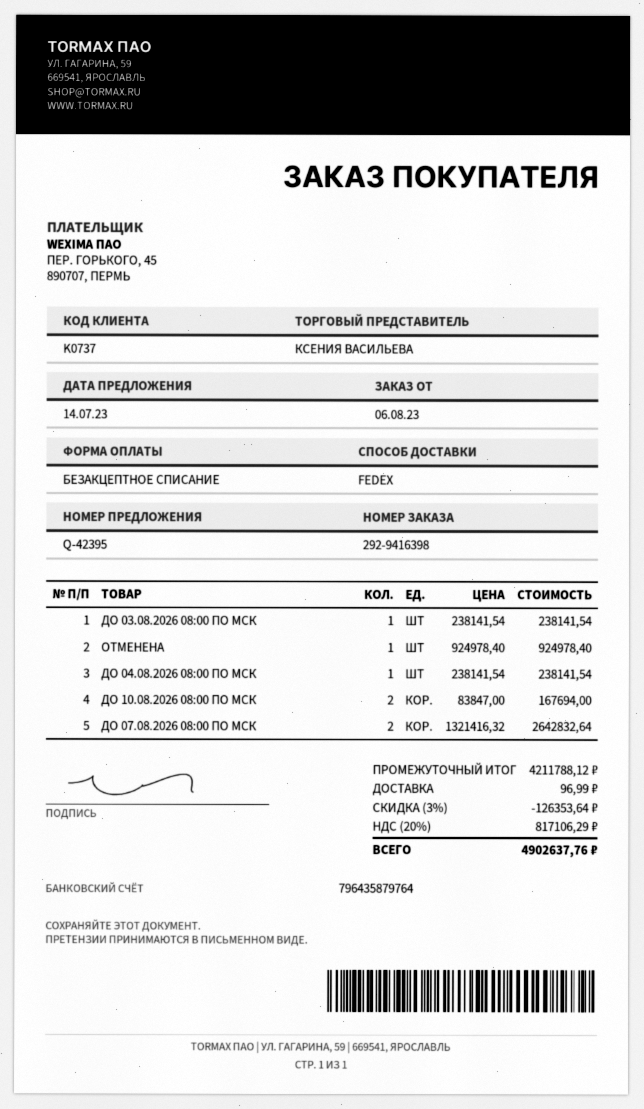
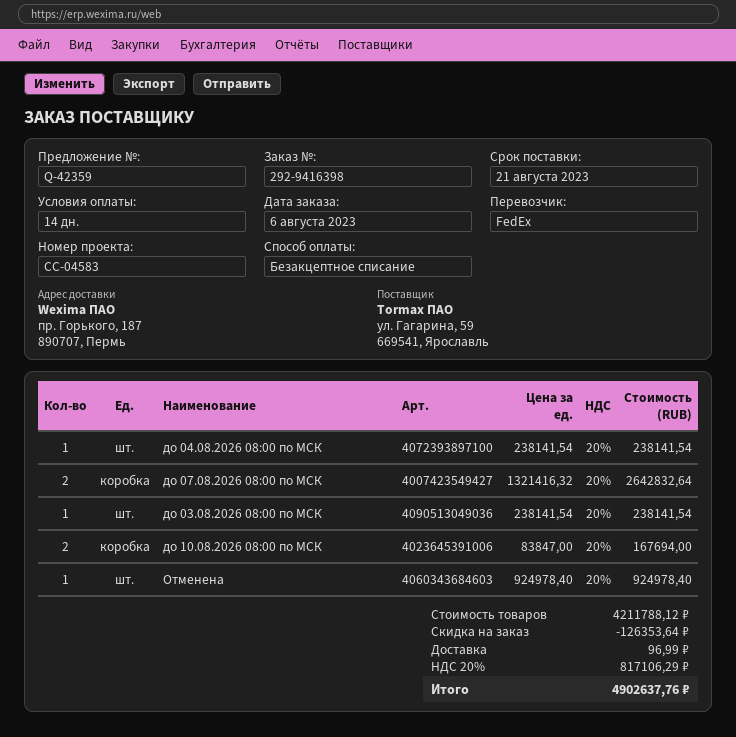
quote number: Q-42395 -> Q-42359

